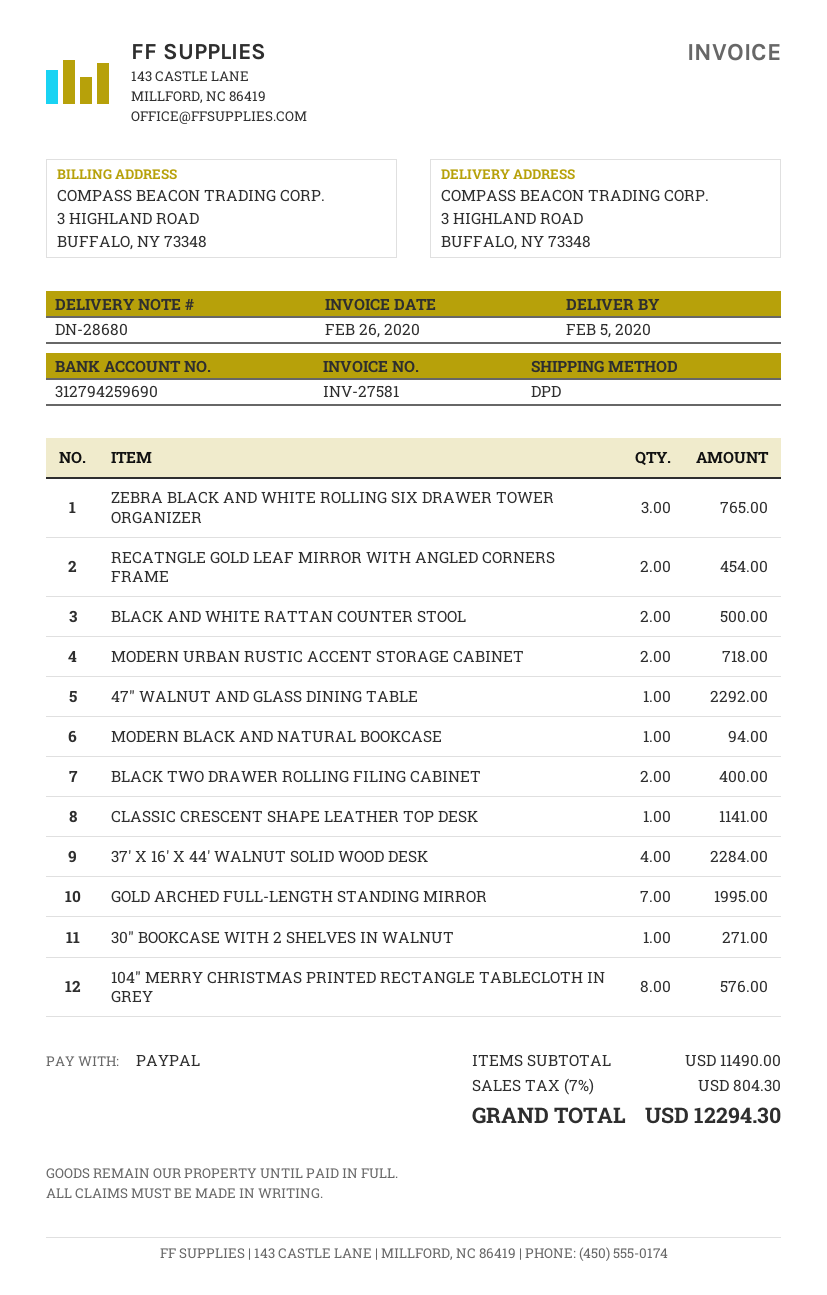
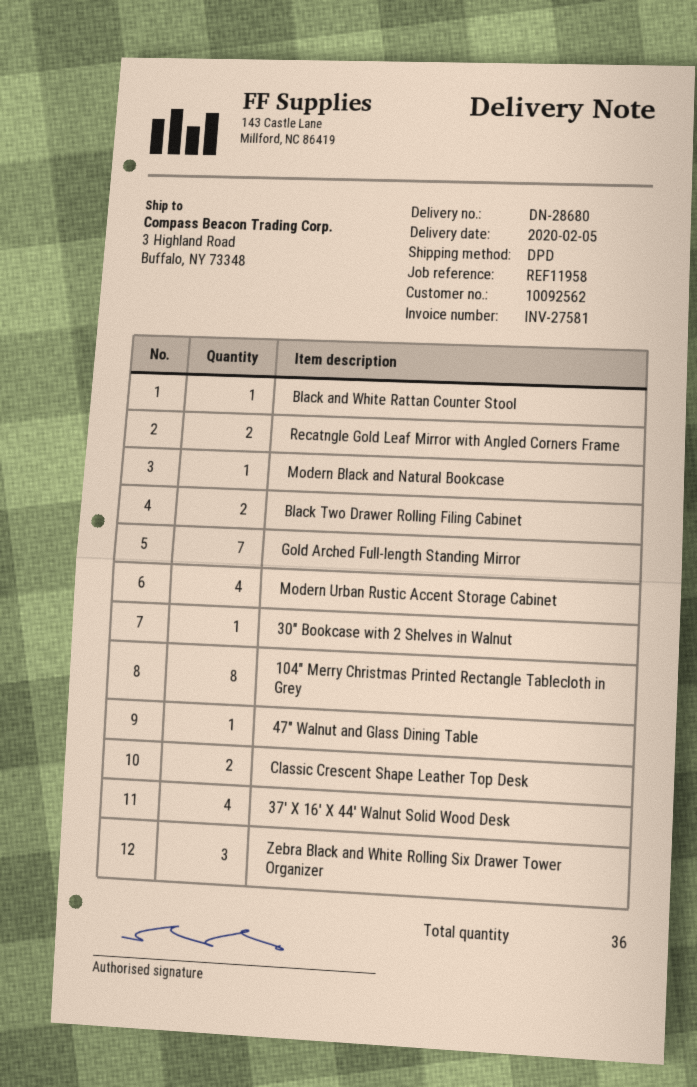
BLACK AND WHITE RATTAN COUNTER STOOL: 2 -> 1
MODERN URBAN RUSTIC ACCENT STORAGE CABINET: 2 -> 4
CLASSIC CRESCENT SHAPE LEATHER TOP DESK: 1 -> 2

